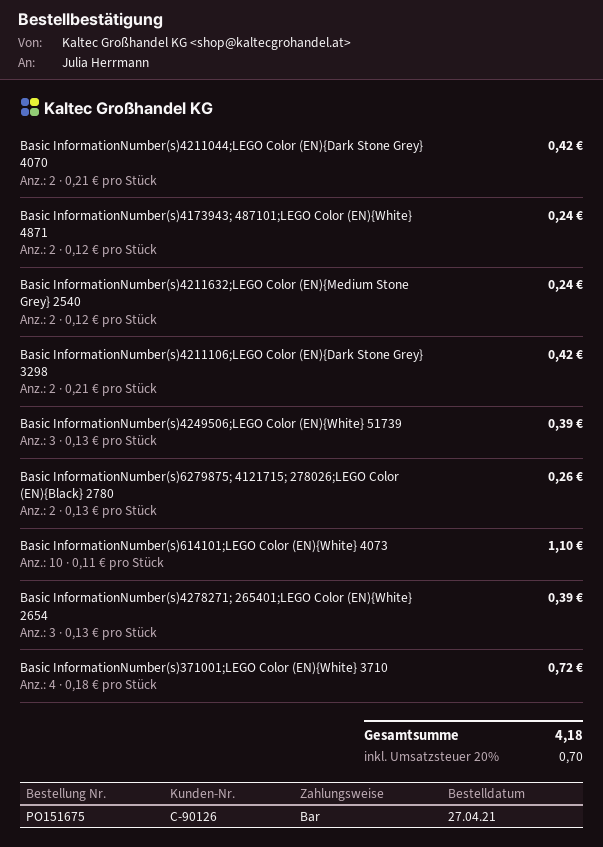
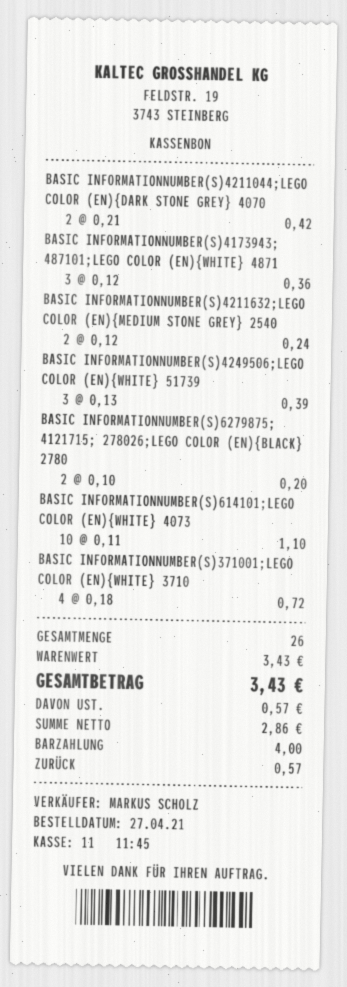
Basic InformationNumber(s)4173943; 487101;LEGO Color (EN){White} 4871: 2 x 0.12 = 0.24 -> 3 x 0.12 = 0.36
Basic InformationNumber(s)4211106;LEGO Color (EN){Dark Stone Grey} 3298: 2 x 0.21 = 0.42 -> none
Basic InformationNumber(s)6279875; 4121715; 278026;LEGO Color (EN){Black} 2780: 2 x 0.13 = 0.26 -> 2 x 0.10 = 0.20
Basic InformationNumber(s)4278271; 265401;LEGO Color (EN){White} 2654: 3 x 0.13 = 0.39 -> none
tax: 0.70 -> 0.57
total: 4.18 -> 3.43

